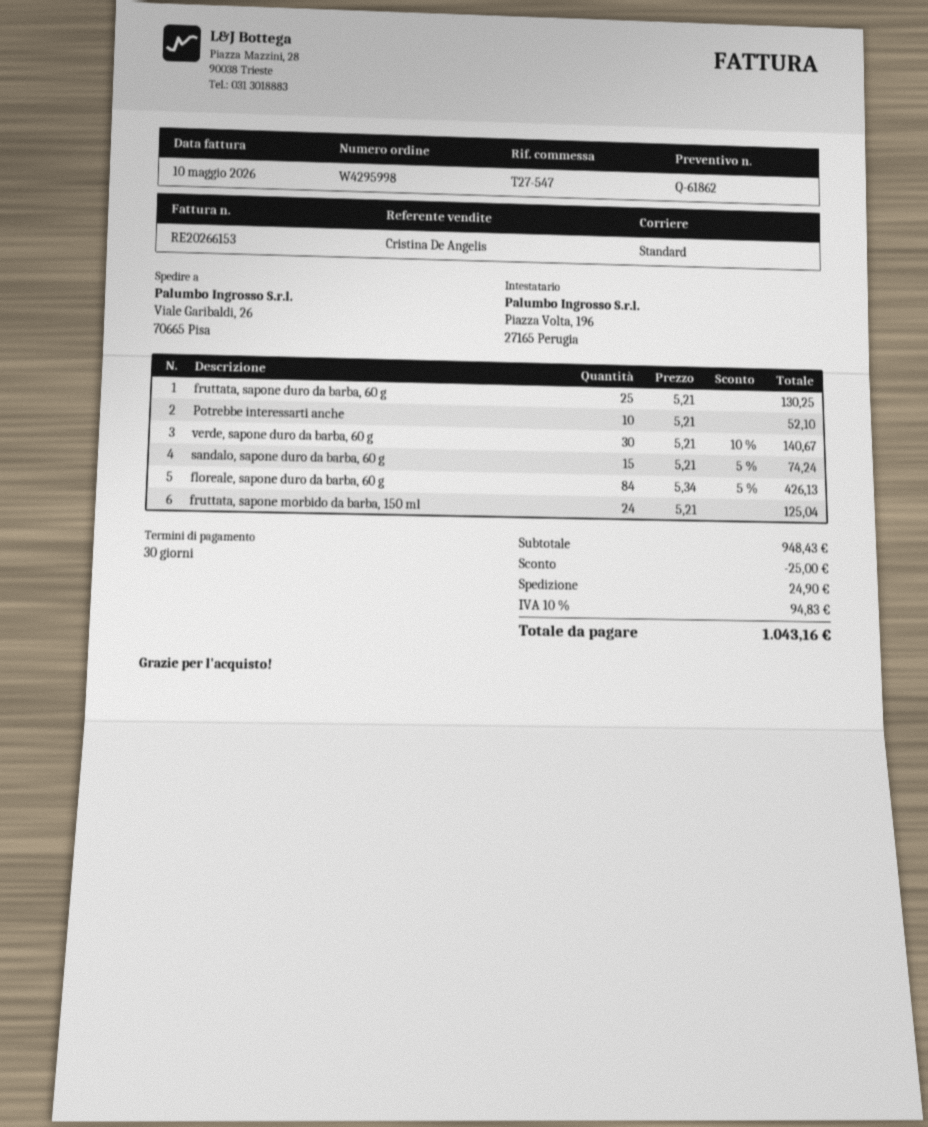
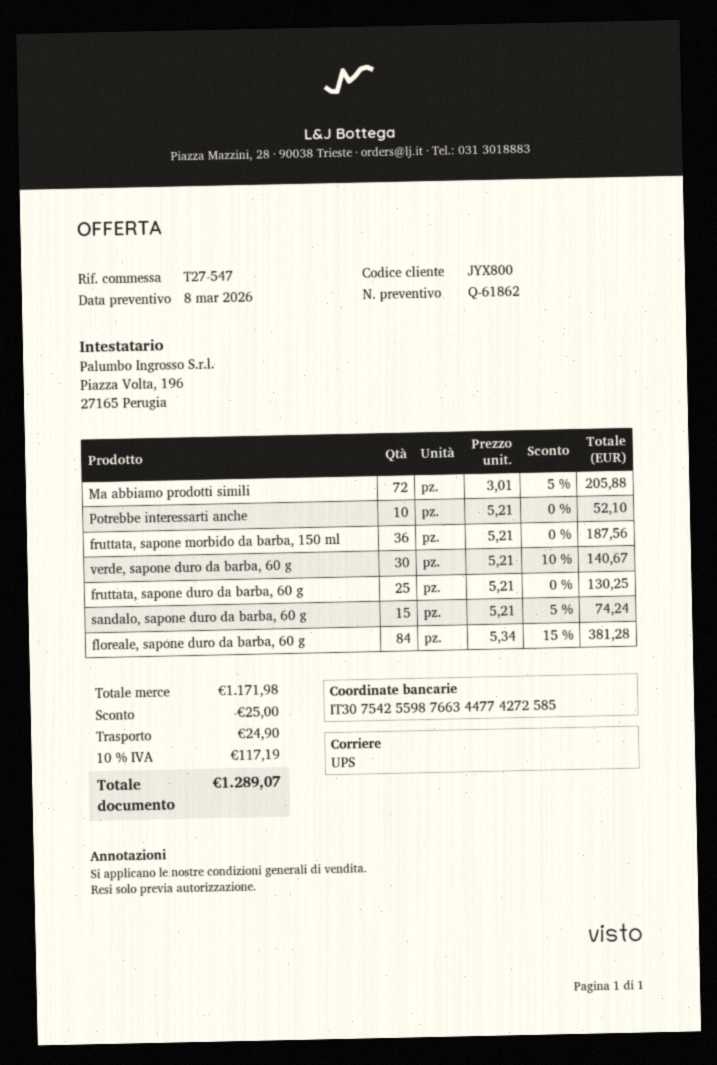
shipping method: standard -> UPS
floreale, sapone duro da barba, 60 g: 84 x 5.34 - 5% = 426.13 -> 84 x 5.34 - 15% = 381.28
fruttata, sapone morbido da barba, 150 ml: 24 x 5.21 = 125.04 -> 36 x 5.21 = 187.56
Ma abbiamo prodotti simili: none -> 72 x 3.01 - 5% = 205.88
subtotal: 948.43 -> 1171.98
tax: 10% = 94.83 -> 10% = 117.19
total: 1043.16 -> 1289.07

